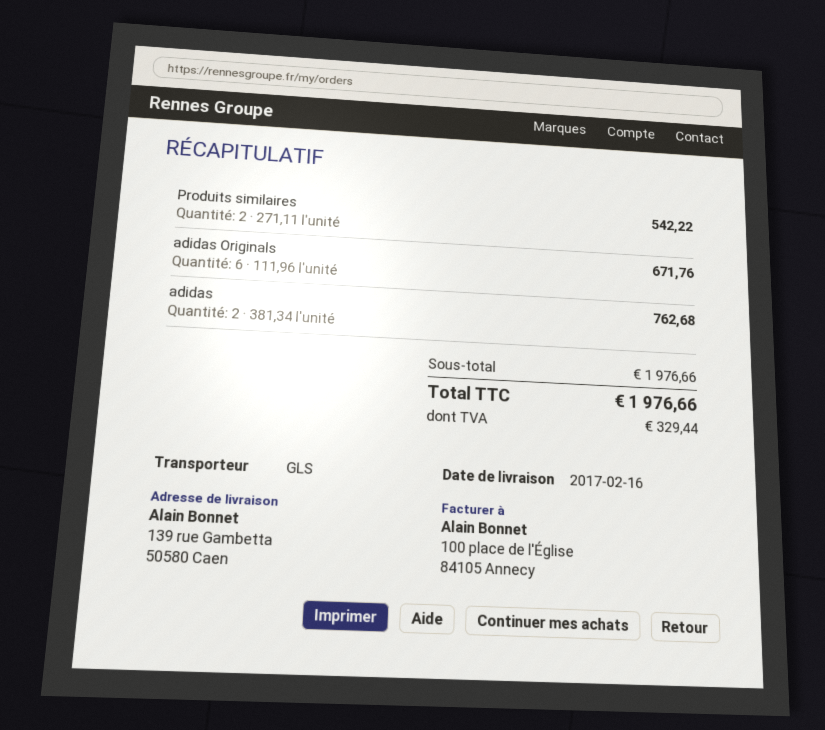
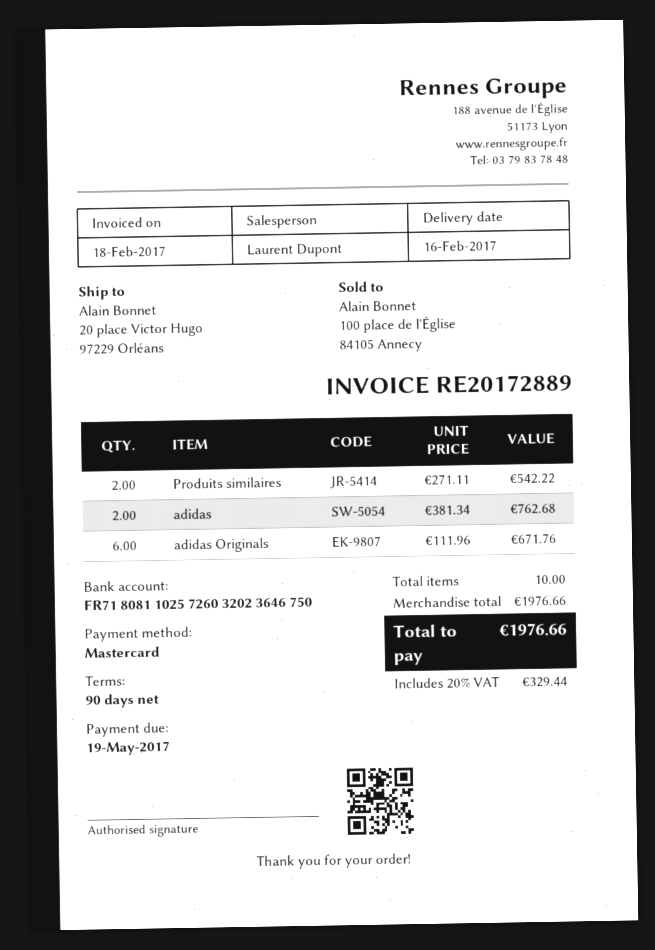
ship to: 139 rue Gambetta, 50580 Caen -> 20 place Victor Hugo, 97229 Orléans

